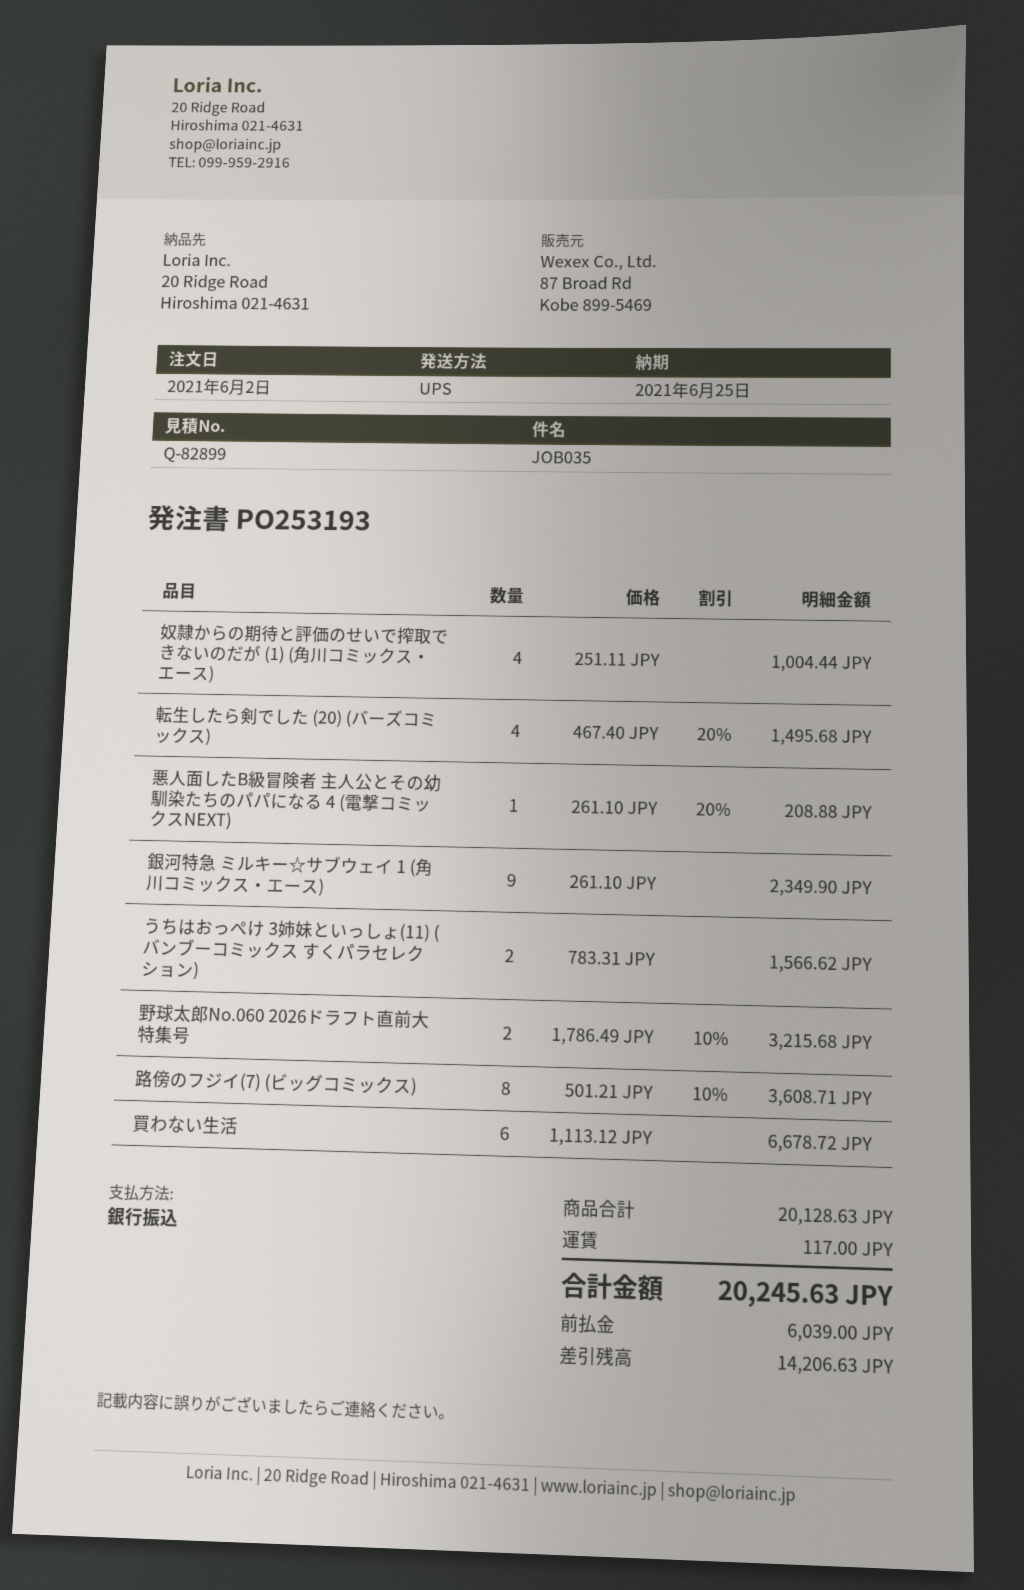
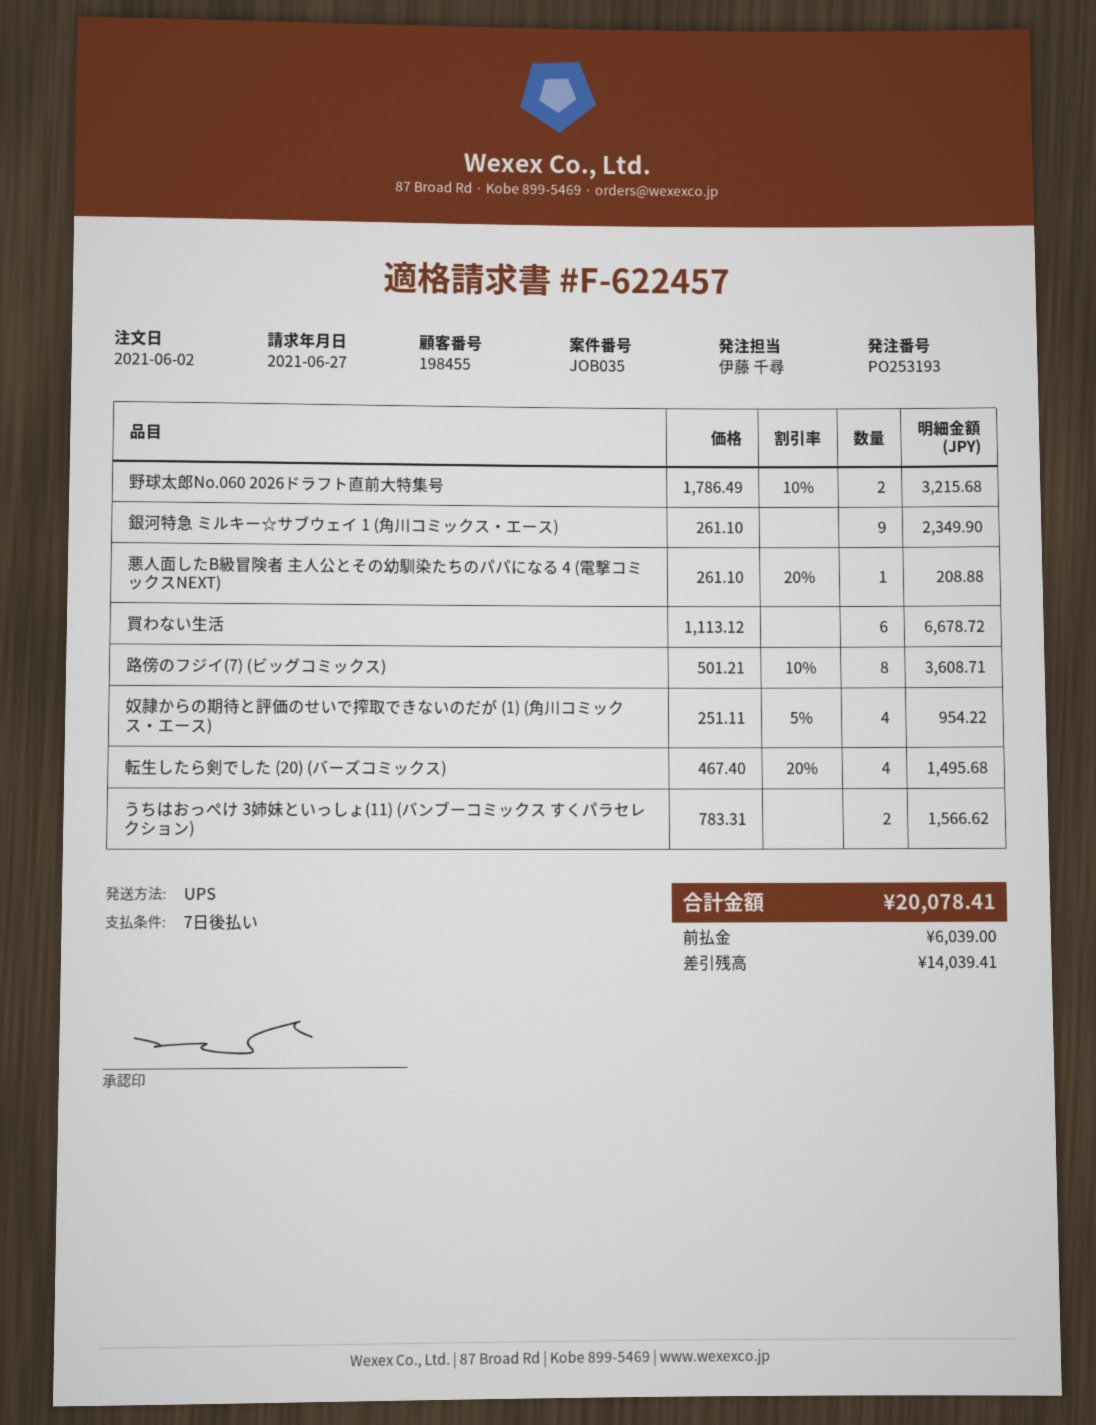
奴隷からの期待と評価のせいで搾取できないのだが (1) (角川コミックス・エース): 4 x 251.11 = 1004.44 -> 4 x 251.11 - 5% = 954.22
shipping: 117.00 -> none
total: 20245.63 -> 20078.41
balance: 14206.63 -> 14039.41

